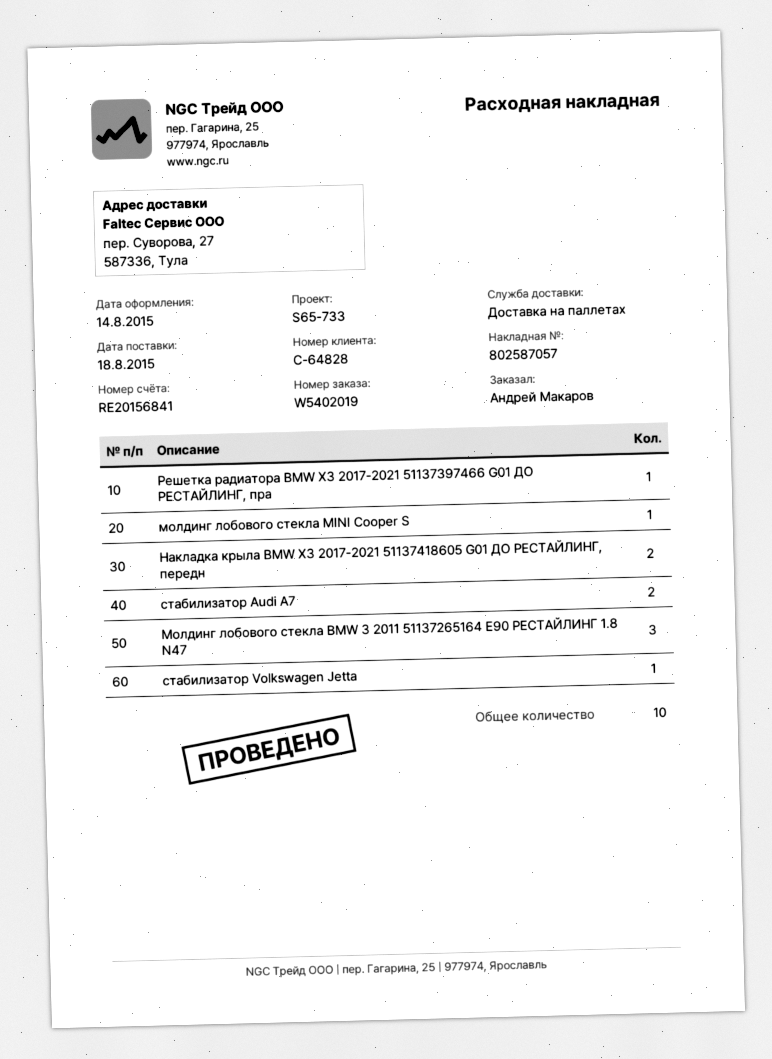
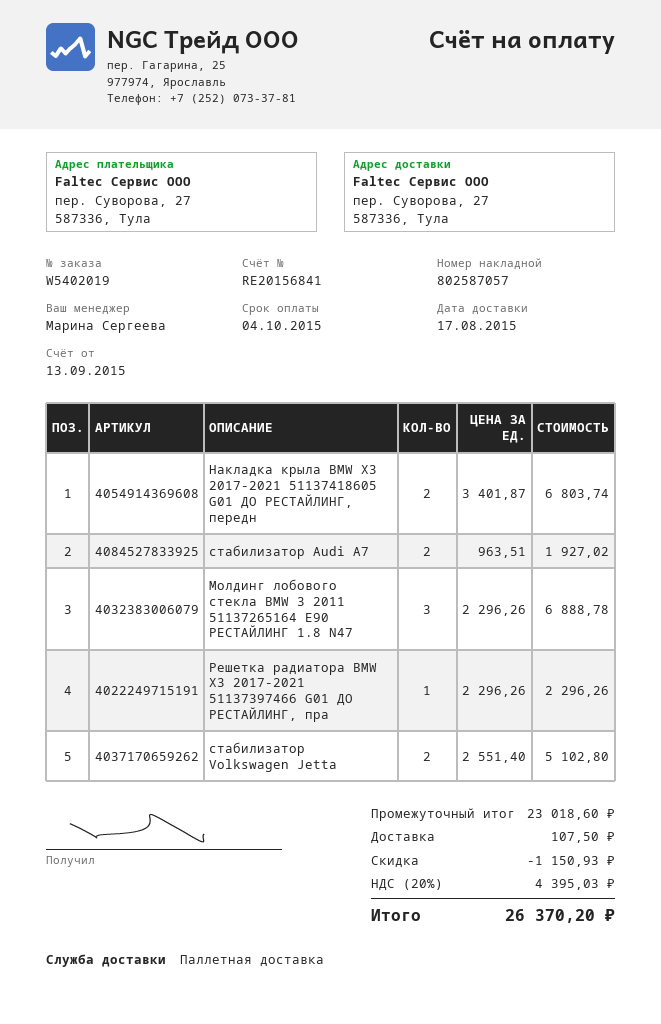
delivery date: 2015-08-18 -> 2015-08-17
молдинг лобового стекла MINI Cooper S: 1 -> none
стабилизатор Volkswagen Jetta: 1 -> 2

